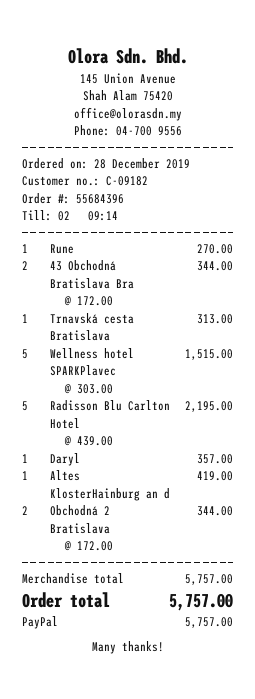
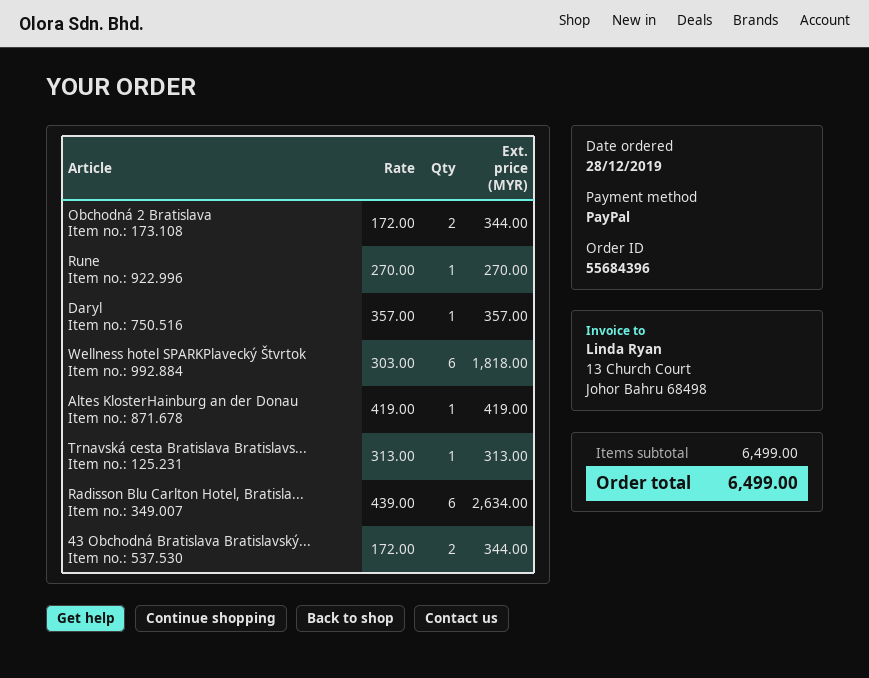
Wellness hotel SPARKPlavec: 5 x 303.00 = 1515.00 -> 6 x 303.00 = 1818.00
Radisson Blu Carlton Hotel: 5 x 439.00 = 2195.00 -> 6 x 439.00 = 2634.00
subtotal: 5757.00 -> 6499.00
total: 5757.00 -> 6499.00

